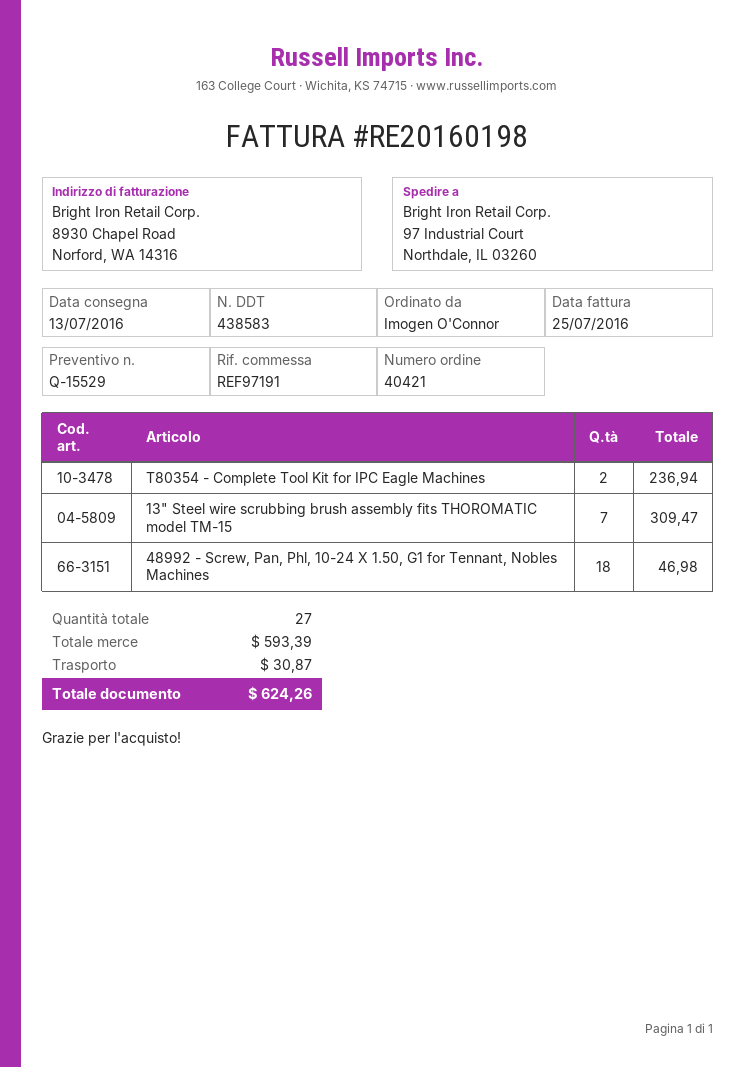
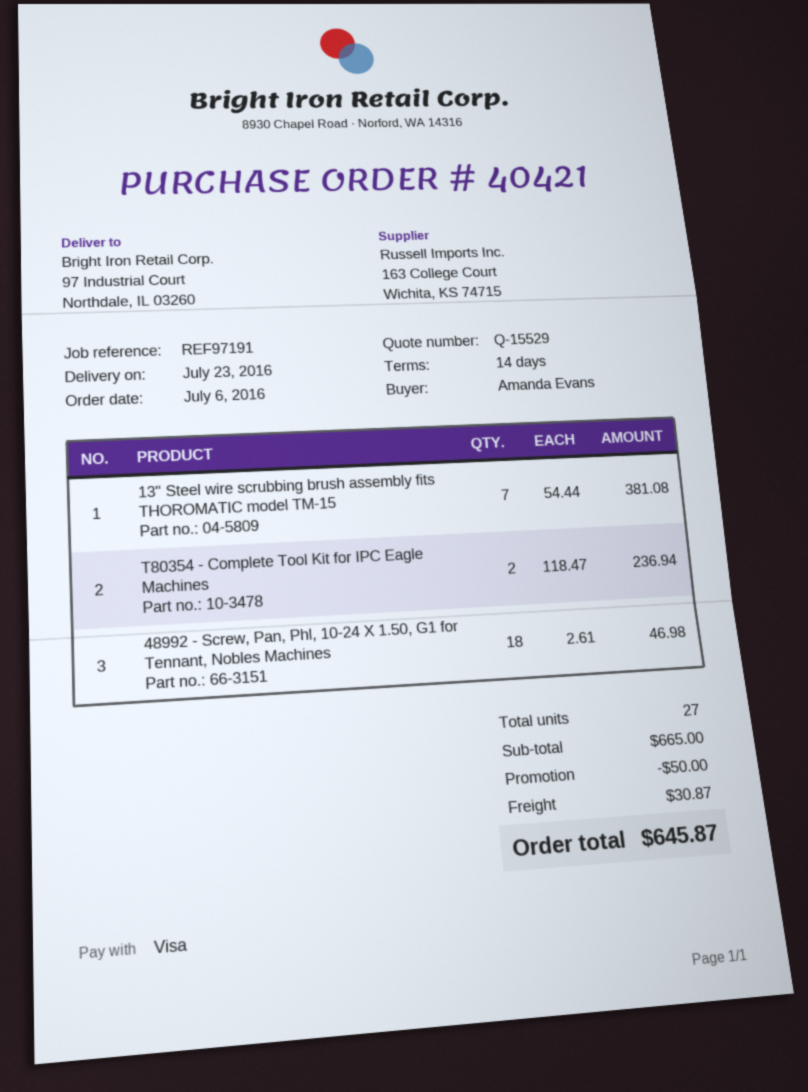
delivery date: 2016-07-13 -> 2016-07-23
ordered by: Imogen O'Connor -> Amanda Evans
13" Steel wire scrubbing brush assembly fits THOROMATIC model TM-15: 7 for 309.47 -> 7 for 381.08
subtotal: 593.39 -> 665.00
discount: none -> 50.00
total: 624.26 -> 645.87

